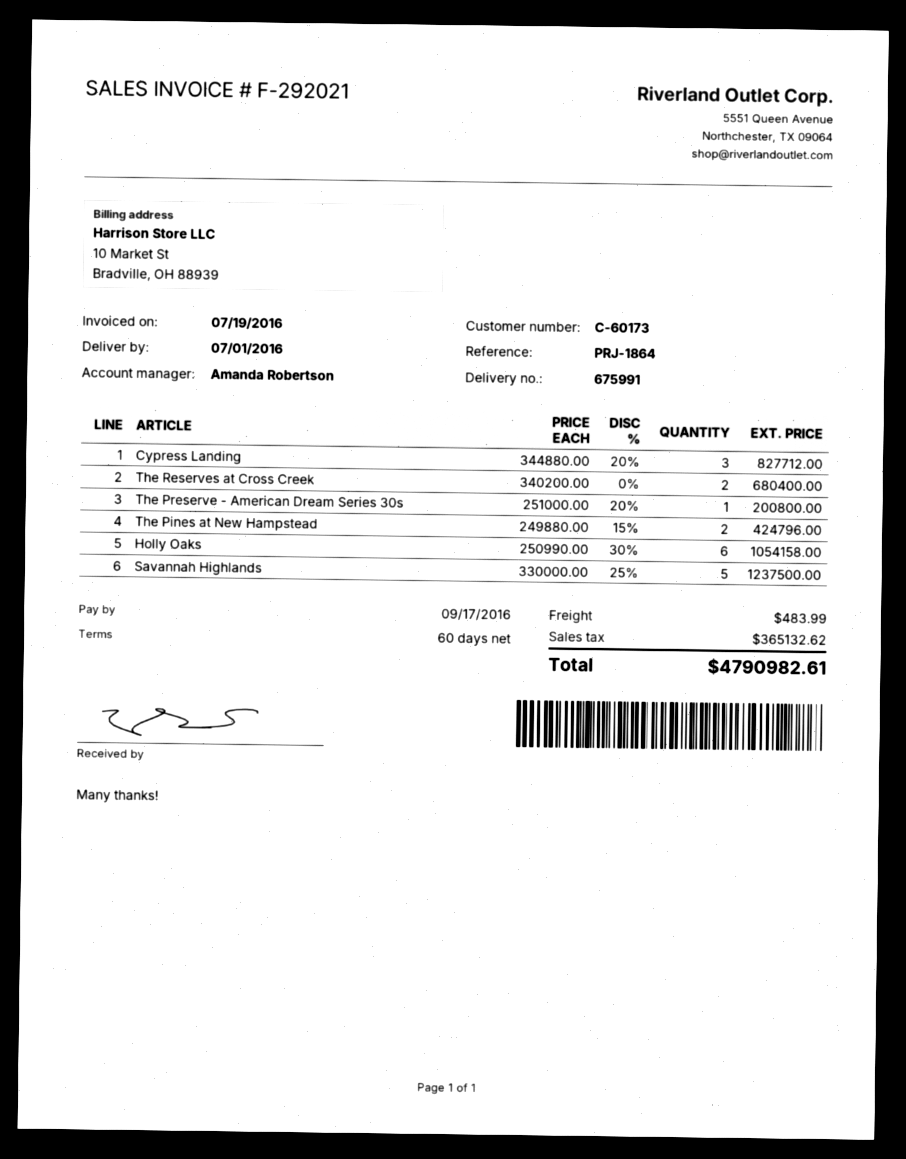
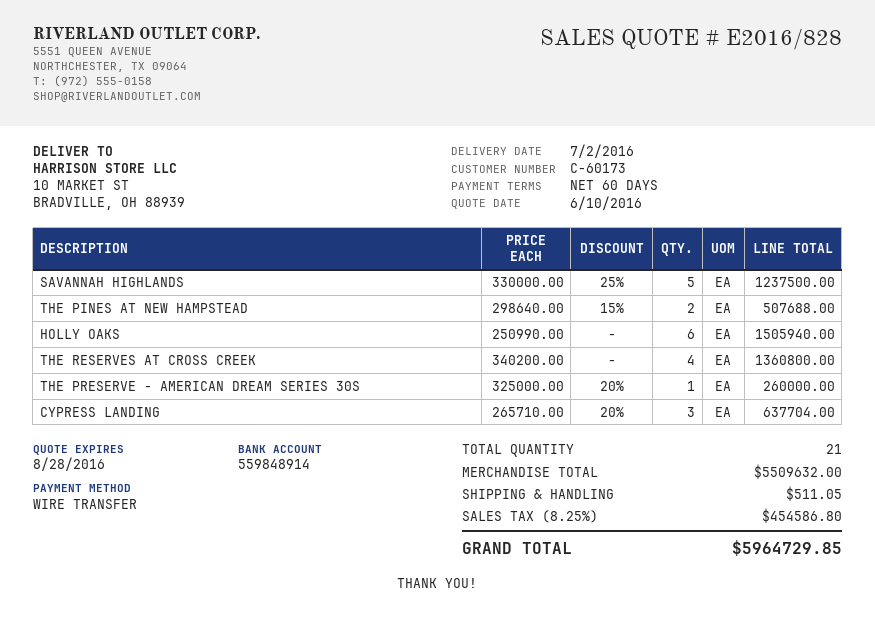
delivery date: 2016-07-01 -> 2016-07-02
Cypress Landing: 3 x 344880.00 - 20% = 827712.00 -> 3 x 265710.00 - 20% = 637704.00
The Reserves at Cross Creek: 2 x 340200.00 = 680400.00 -> 4 x 340200.00 = 1360800.00
The Preserve - American Dream Series 30s: 1 x 251000.00 - 20% = 200800.00 -> 1 x 325000.00 - 20% = 260000.00
The Pines at New Hampstead: 2 x 249880.00 - 15% = 424796.00 -> 2 x 298640.00 - 15% = 507688.00
Holly Oaks: 6 x 250990.00 - 30% = 1054158.00 -> 6 x 250990.00 = 1505940.00
shipping: 483.99 -> 511.05
tax: 365132.62 -> 454586.80
total: 4790982.61 -> 5964729.85

